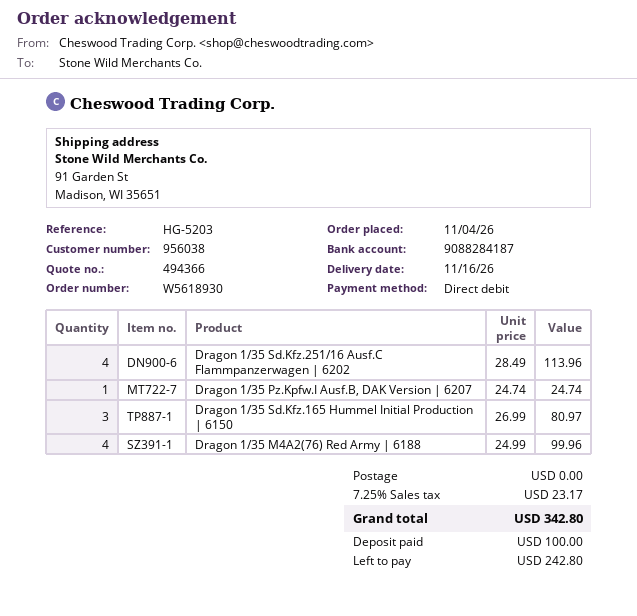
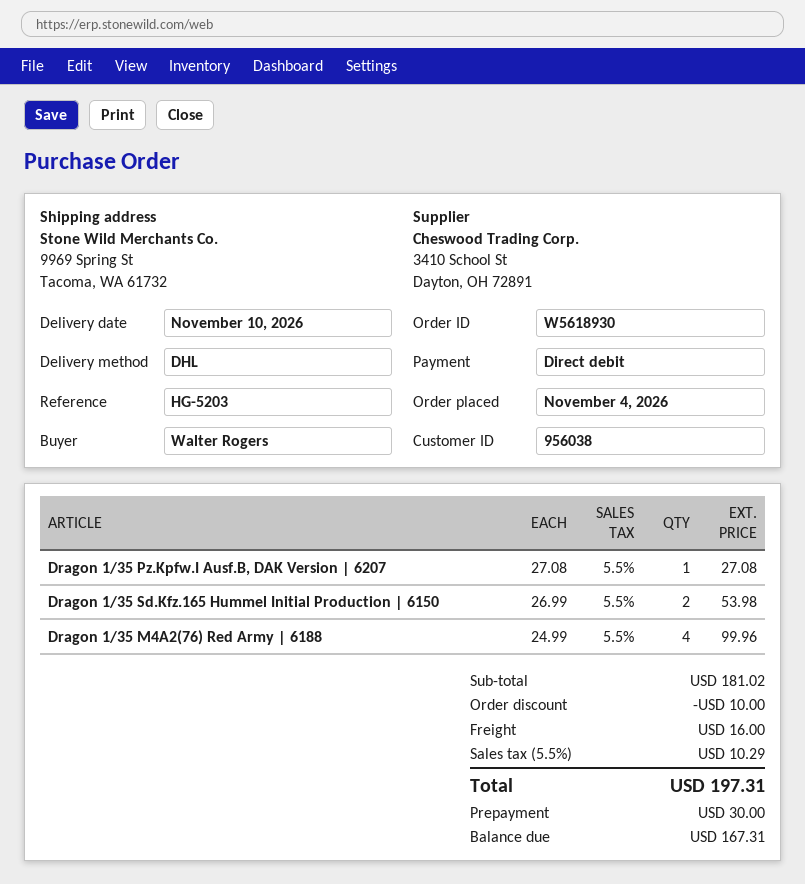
delivery date: 2026-11-16 -> 2026-11-10
ship to: 91 Garden St, Madison, WI 35651 -> 9969 Spring St, Tacoma, WA 61732
Dragon 1/35 Sd.Kfz.251/16 Ausf.C Flammpanzerwagen | 6202: 4 x 28.49 = 113.96 -> none
Dragon 1/35 Pz.Kpfw.I Ausf.B, DAK Version | 6207: 1 x 24.74 = 24.74 -> 1 x 27.08 = 27.08
Dragon 1/35 Sd.Kfz.165 Hummel Initial Production | 6150: 3 x 26.99 = 80.97 -> 2 x 26.99 = 53.98
discount: none -> 10.00
shipping: 0.00 -> 16.00
tax: 7.25% = 23.17 -> 5.5% = 10.29
total: 342.80 -> 197.31
deposit: 100.00 -> 30.00
balance: 242.80 -> 167.31

